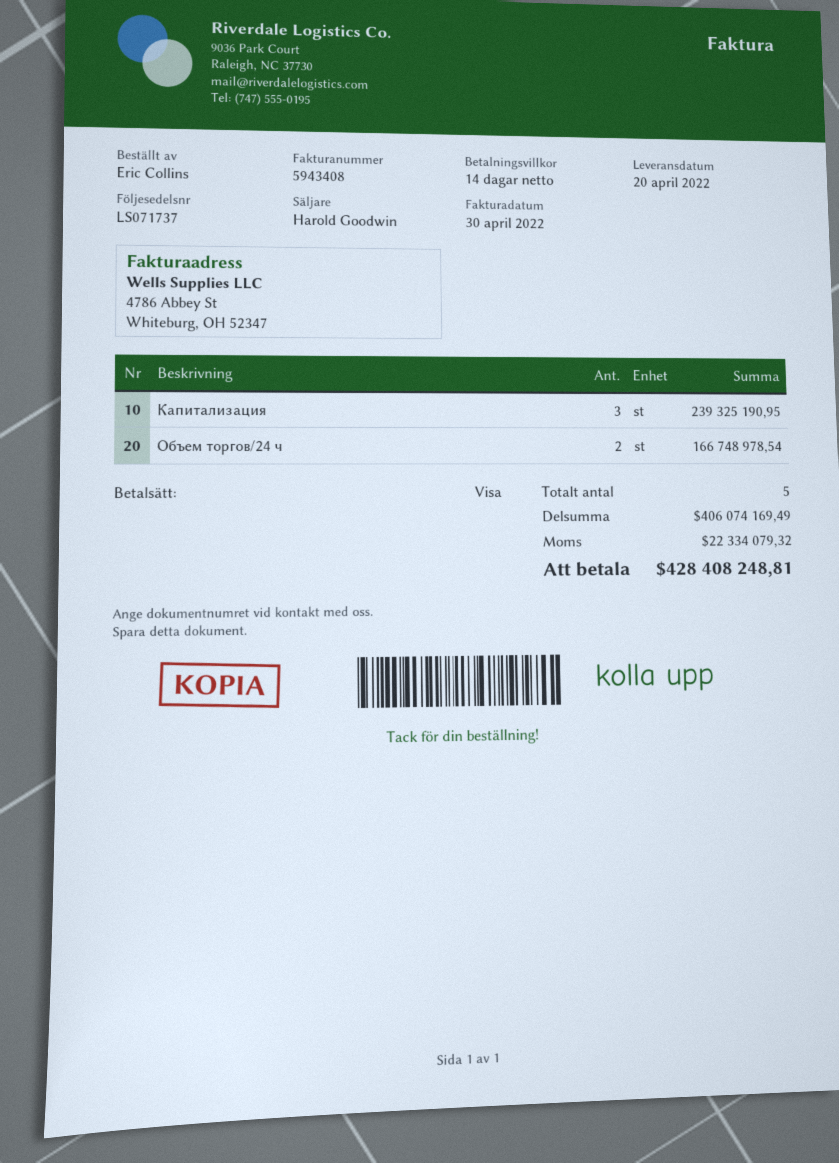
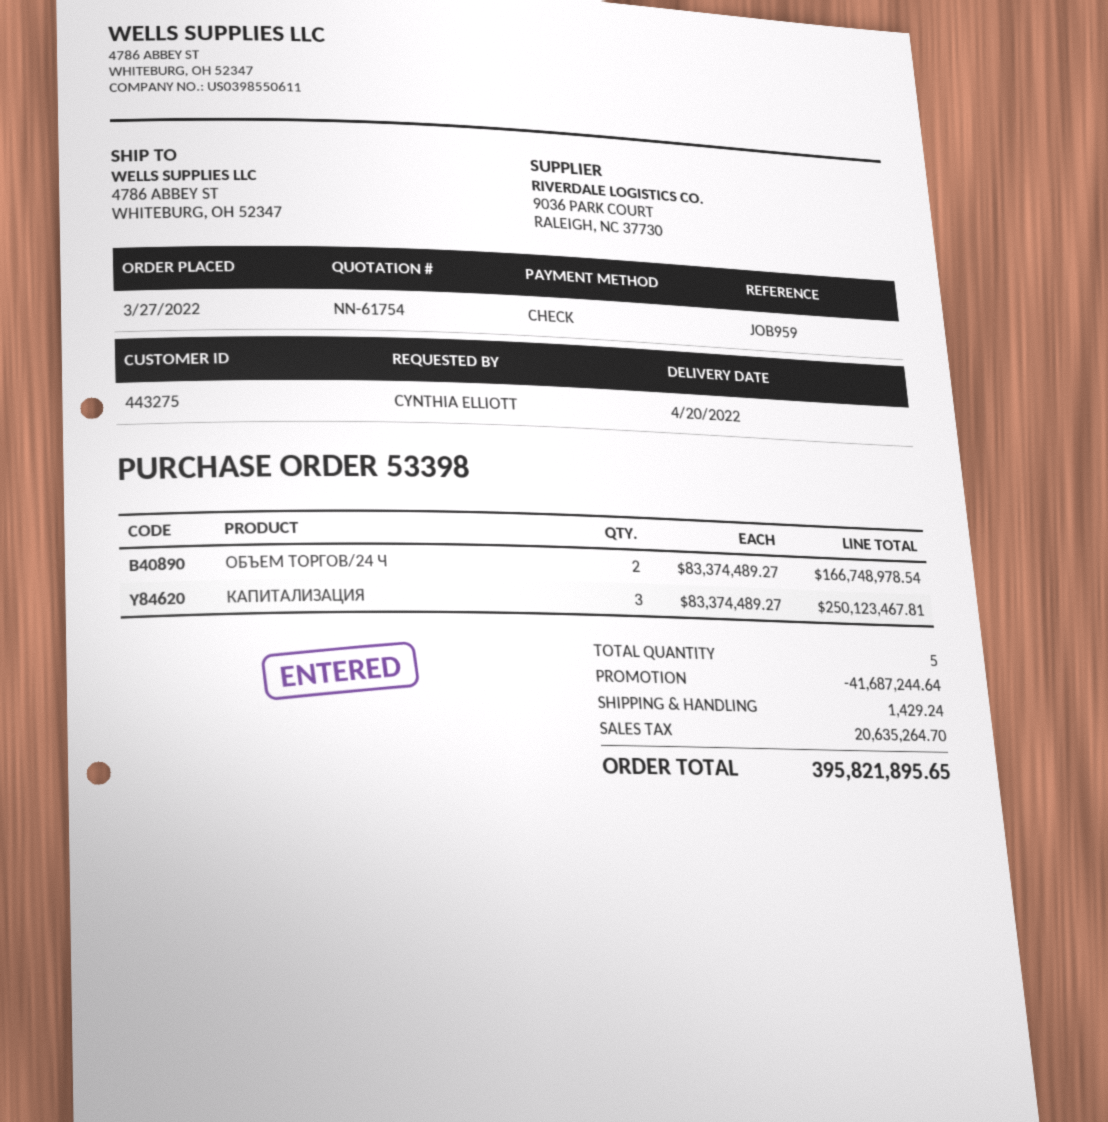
ordered by: Eric Collins -> CYNTHIA ELLIOTT
payment method: Visa -> cheque
Капитализация: 3 for 239325190.95 -> 3 for 250123467.81
discount: none -> 41687244.64
shipping: none -> 1429.24
tax: 22334079.32 -> 20635264.70
total: 428408248.81 -> 395821895.65

